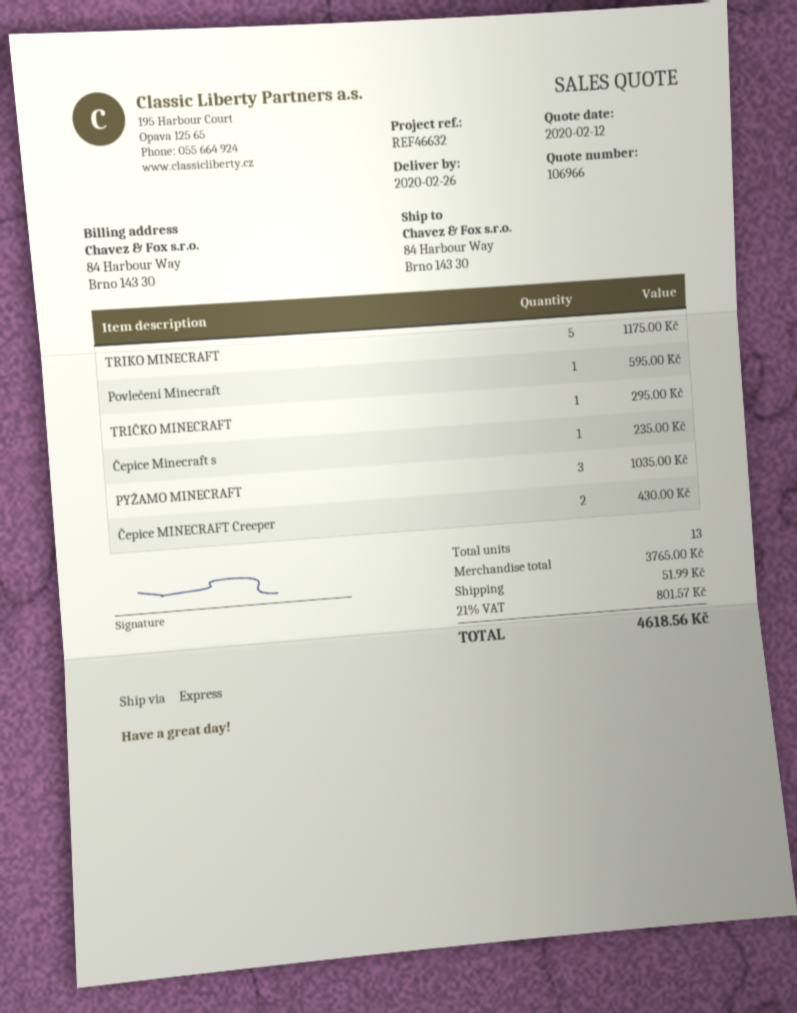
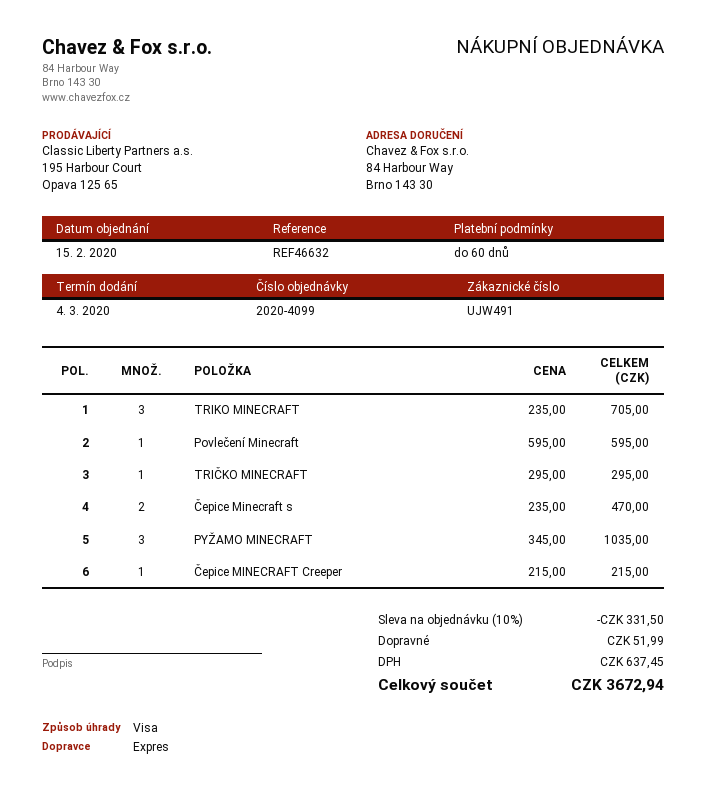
delivery date: 2020-02-26 -> 2020-03-04
TRIKO MINECRAFT: 5 for 1175.00 -> 3 for 705.00
Čepice Minecraft s: 1 for 235.00 -> 2 for 470.00
Čepice MINECRAFT Creeper: 2 for 430.00 -> 1 for 215.00
discount: none -> 10% = 331.50
tax: 801.57 -> 637.45
total: 4618.56 -> 3672.94

